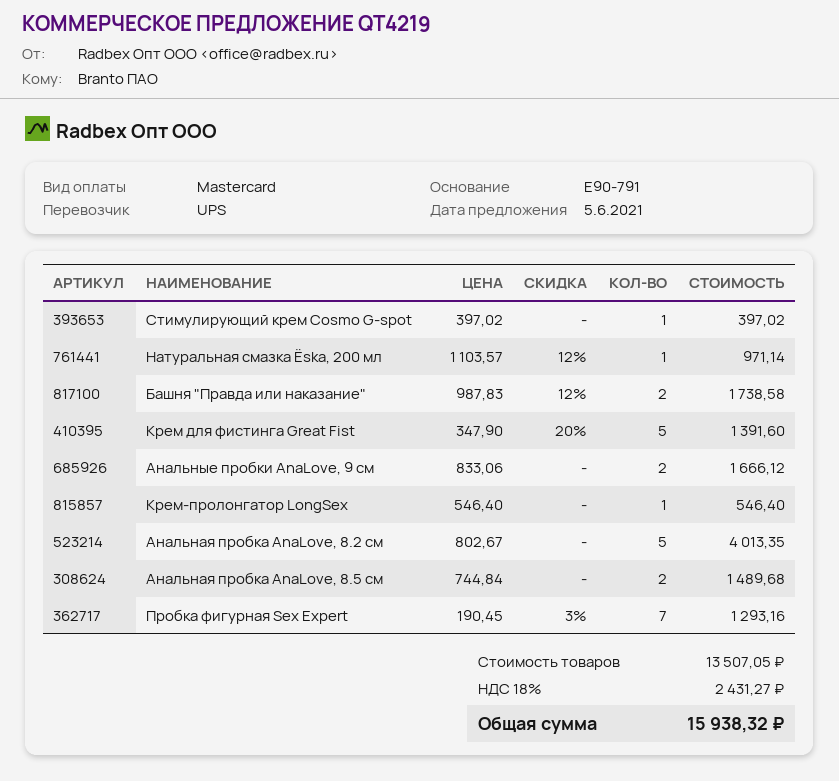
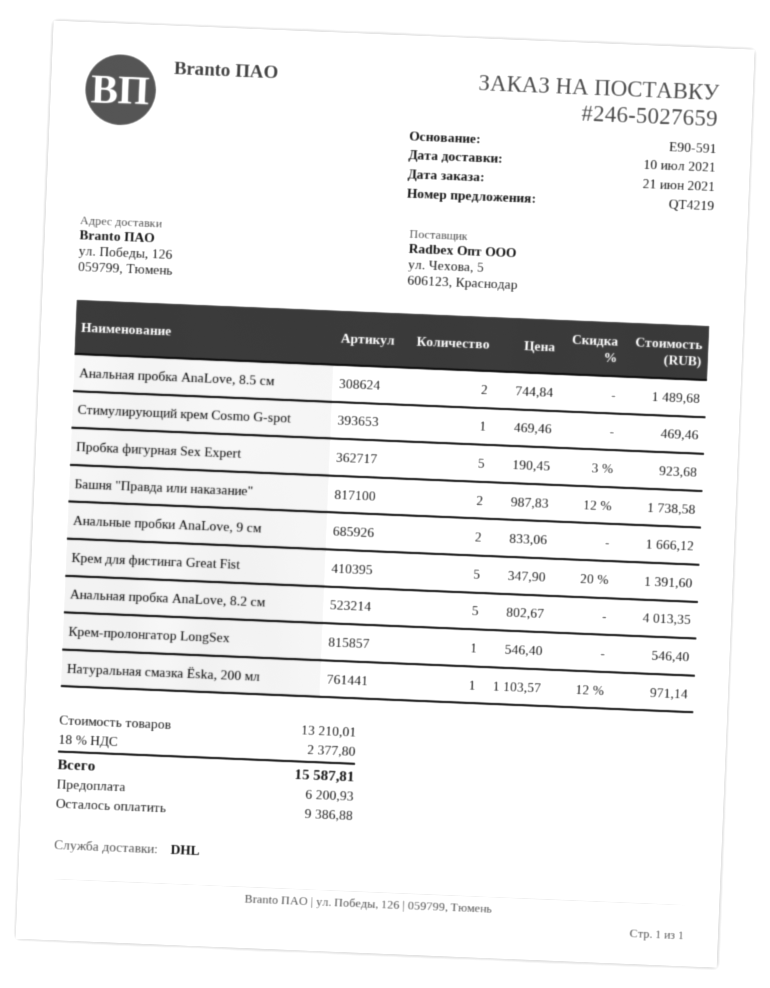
reference: E90-791 -> E90-591
shipping method: UPS -> DHL
Стимулирующий крем Cosmo G-spot: 1 x 397.02 = 397.02 -> 1 x 469.46 = 469.46
Пробка фигурная Sex Expert: 7 x 190.45 - 3% = 1293.16 -> 5 x 190.45 - 3% = 923.68
subtotal: 13507.05 -> 13210.01
tax: 18% = 2431.27 -> 18% = 2377.80
total: 15938.32 -> 15587.81

